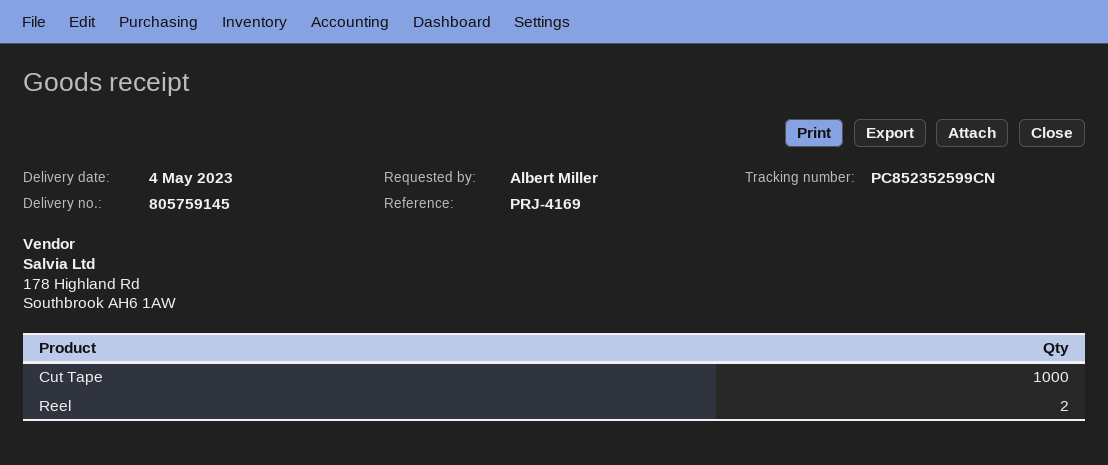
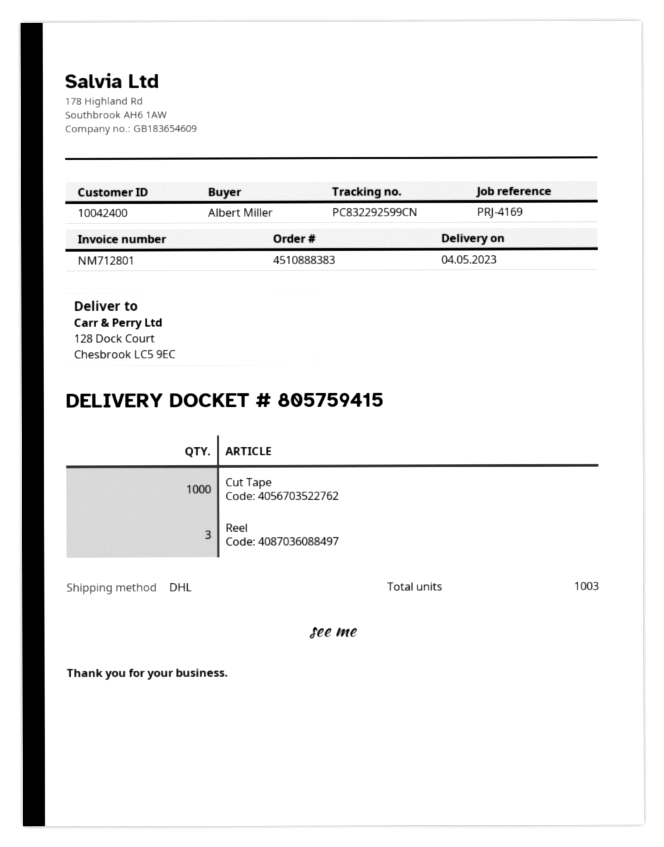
delivery note number: 805759145 -> 805759415
tracking number: PC852352599CN -> PC832292599CN
Reel: 2 -> 3

